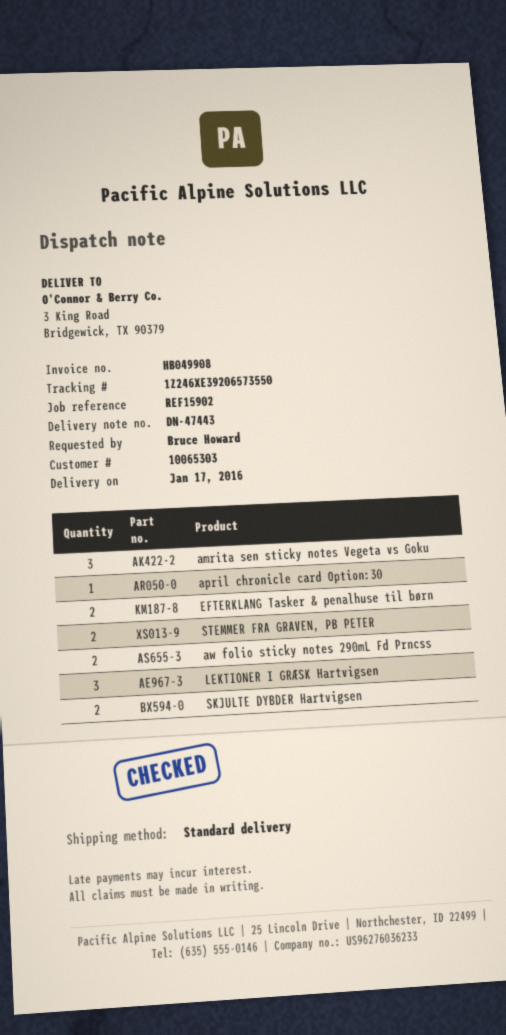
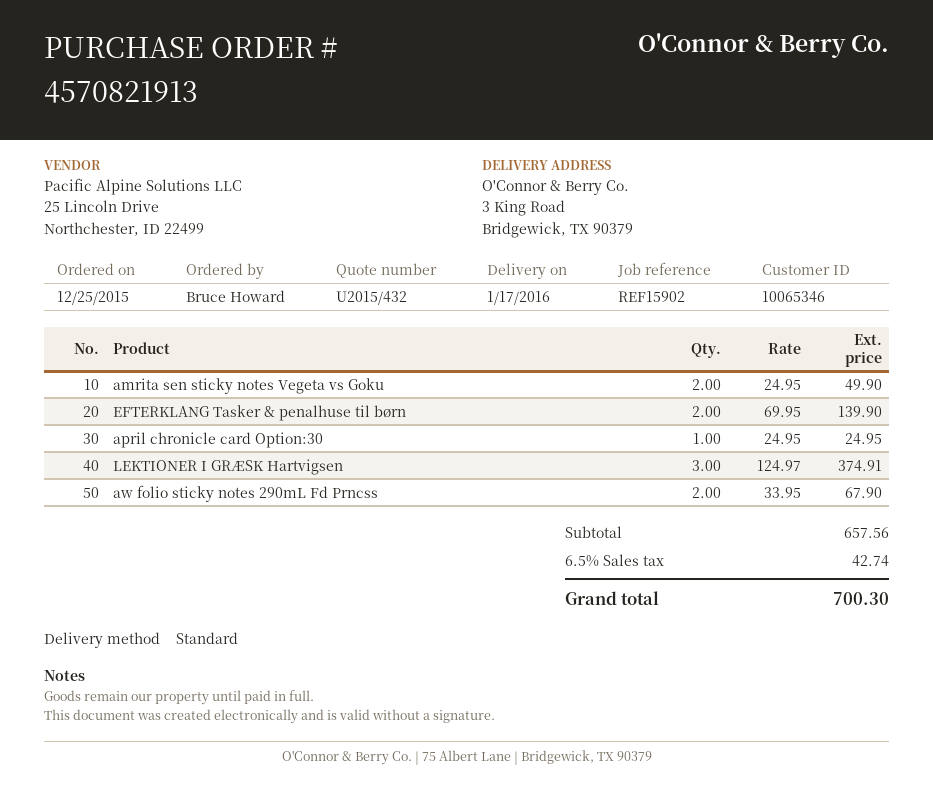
customer number: 10065303 -> 10065346
amrita sen sticky notes Vegeta vs Goku: 3 -> 2
STEMMER FRA GRAVEN, PB PETER: 2 -> none
SKJULTE DYBDER Hartvigsen: 2 -> none

